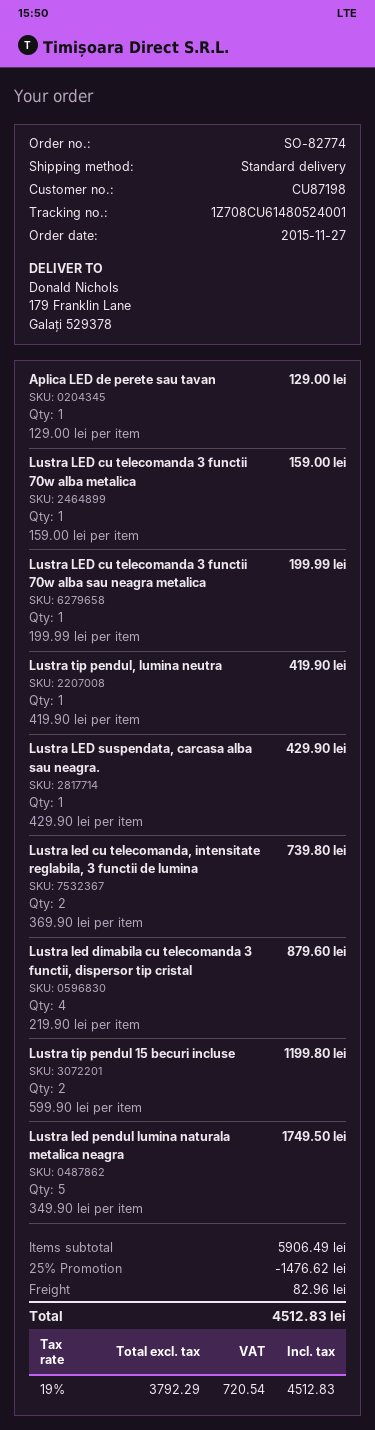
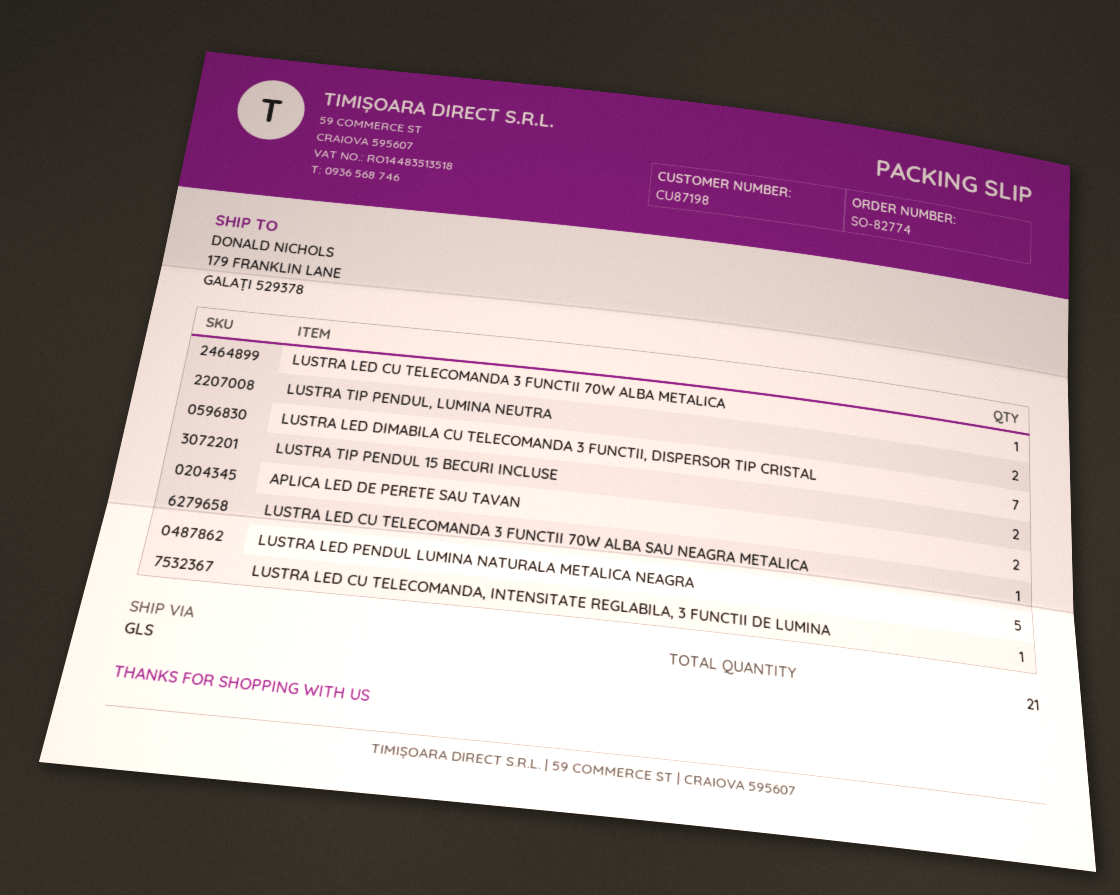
shipping method: standard -> GLS
Aplica LED de perete sau tavan: 1 -> 2
Lustra tip pendul, lumina neutra: 1 -> 2
Lustra LED suspendata, carcasa alba sau neagra.: 1 -> none
Lustra led cu telecomanda, intensitate reglabila, 3 functii de lumina: 2 -> 1
Lustra led dimabila cu telecomanda 3 functii, dispersor tip cristal: 4 -> 7

